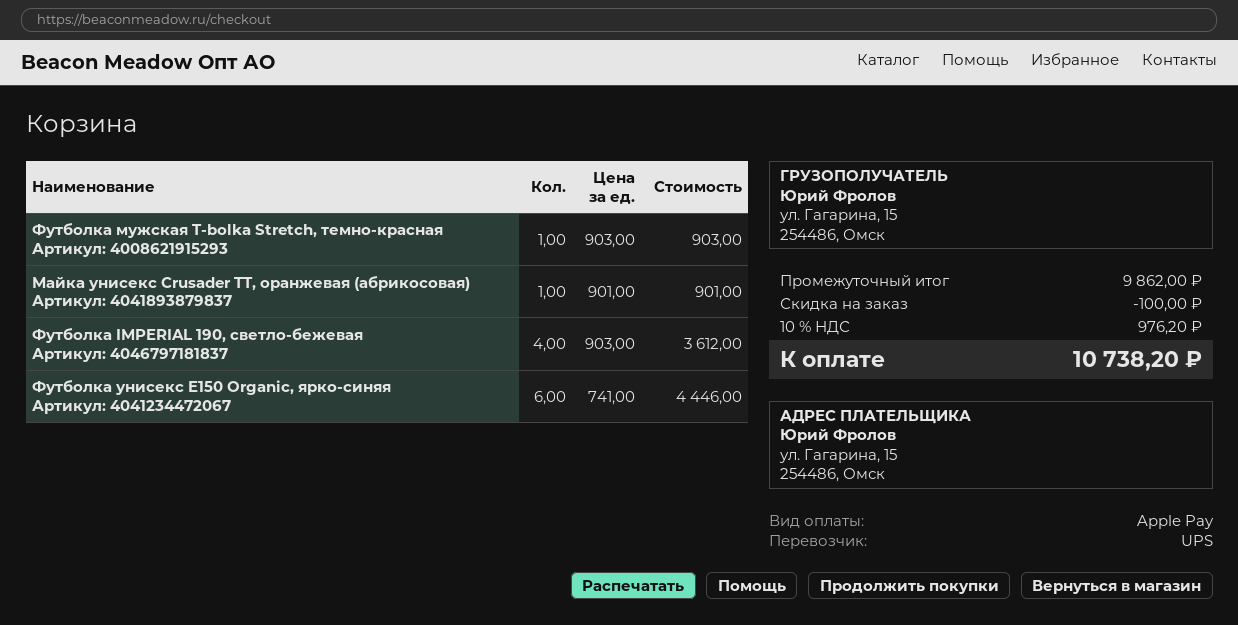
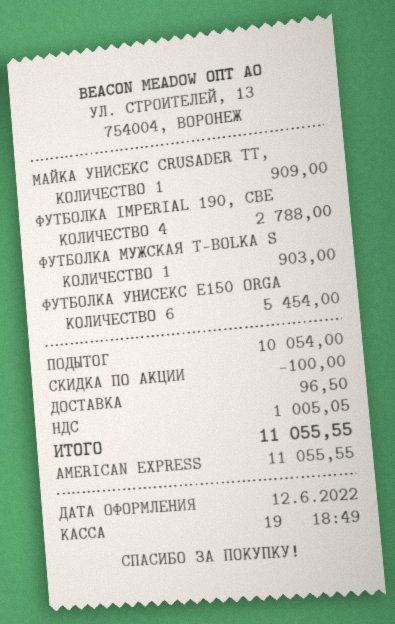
payment method: Apple Pay -> American Express
Майка унисекс Crusader TT, оранжевая (абрикосовая): 1 for 901.00 -> 1 for 909.00
Футболка IMPERIAL 190, светло-бежевая: 4 for 3612.00 -> 4 for 2788.00
Футболка унисекс E150 Organic, ярко-синяя: 6 for 4446.00 -> 6 for 5454.00
subtotal: 9862.00 -> 10054.00
shipping: none -> 96.50
tax: 976.20 -> 1005.05
total: 10738.20 -> 11055.55

